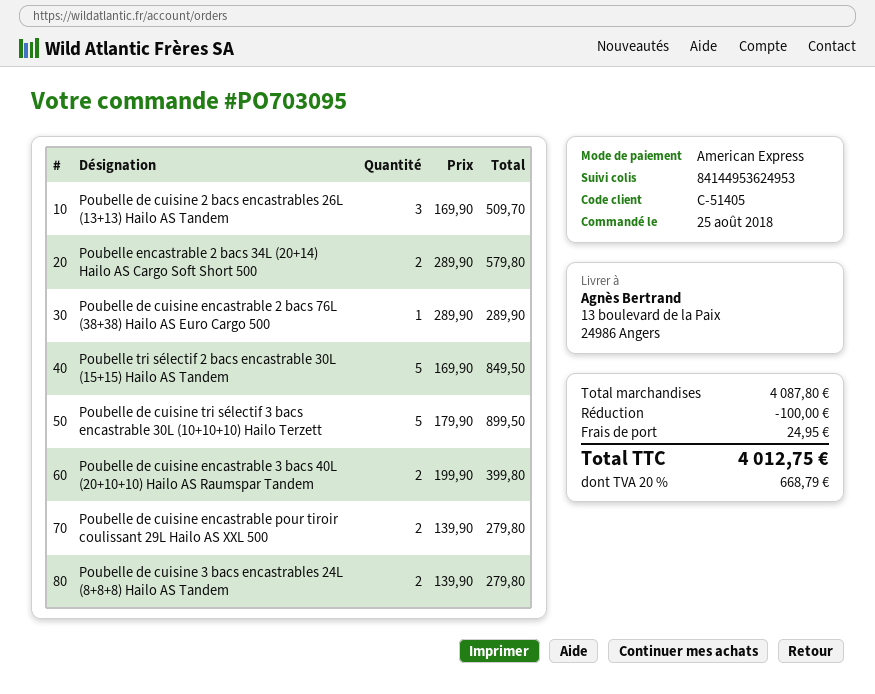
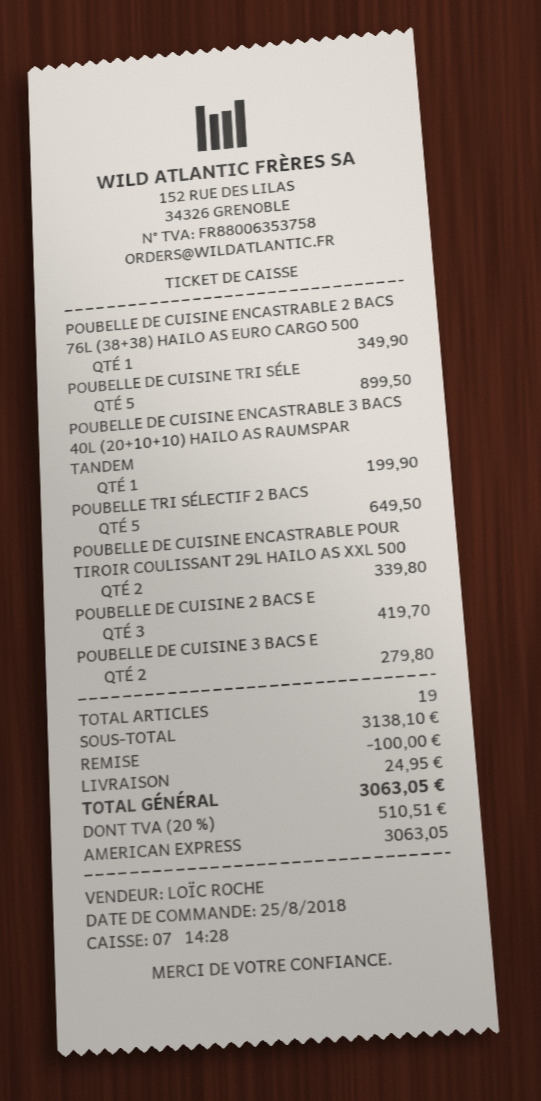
Poubelle de cuisine 2 bacs encastrables 26L (13+13) Hailo AS Tandem: 3 for 509.70 -> 3 for 419.70
Poubelle encastrable 2 bacs 34L (20+14) Hailo AS Cargo Soft Short 500: 2 for 579.80 -> none
Poubelle de cuisine encastrable 2 bacs 76L (38+38) Hailo AS Euro Cargo 500: 1 for 289.90 -> 1 for 349.90
Poubelle tri sélectif 2 bacs encastrable 30L (15+15) Hailo AS Tandem: 5 for 849.50 -> 5 for 649.50
Poubelle de cuisine encastrable 3 bacs 40L (20+10+10) Hailo AS Raumspar Tandem: 2 for 399.80 -> 1 for 199.90
Poubelle de cuisine encastrable pour tiroir coulissant 29L Hailo AS XXL 500: 2 for 279.80 -> 2 for 339.80
subtotal: 4087.80 -> 3138.10
tax: 20% = 668.79 -> 20% = 510.51
total: 4012.75 -> 3063.05

